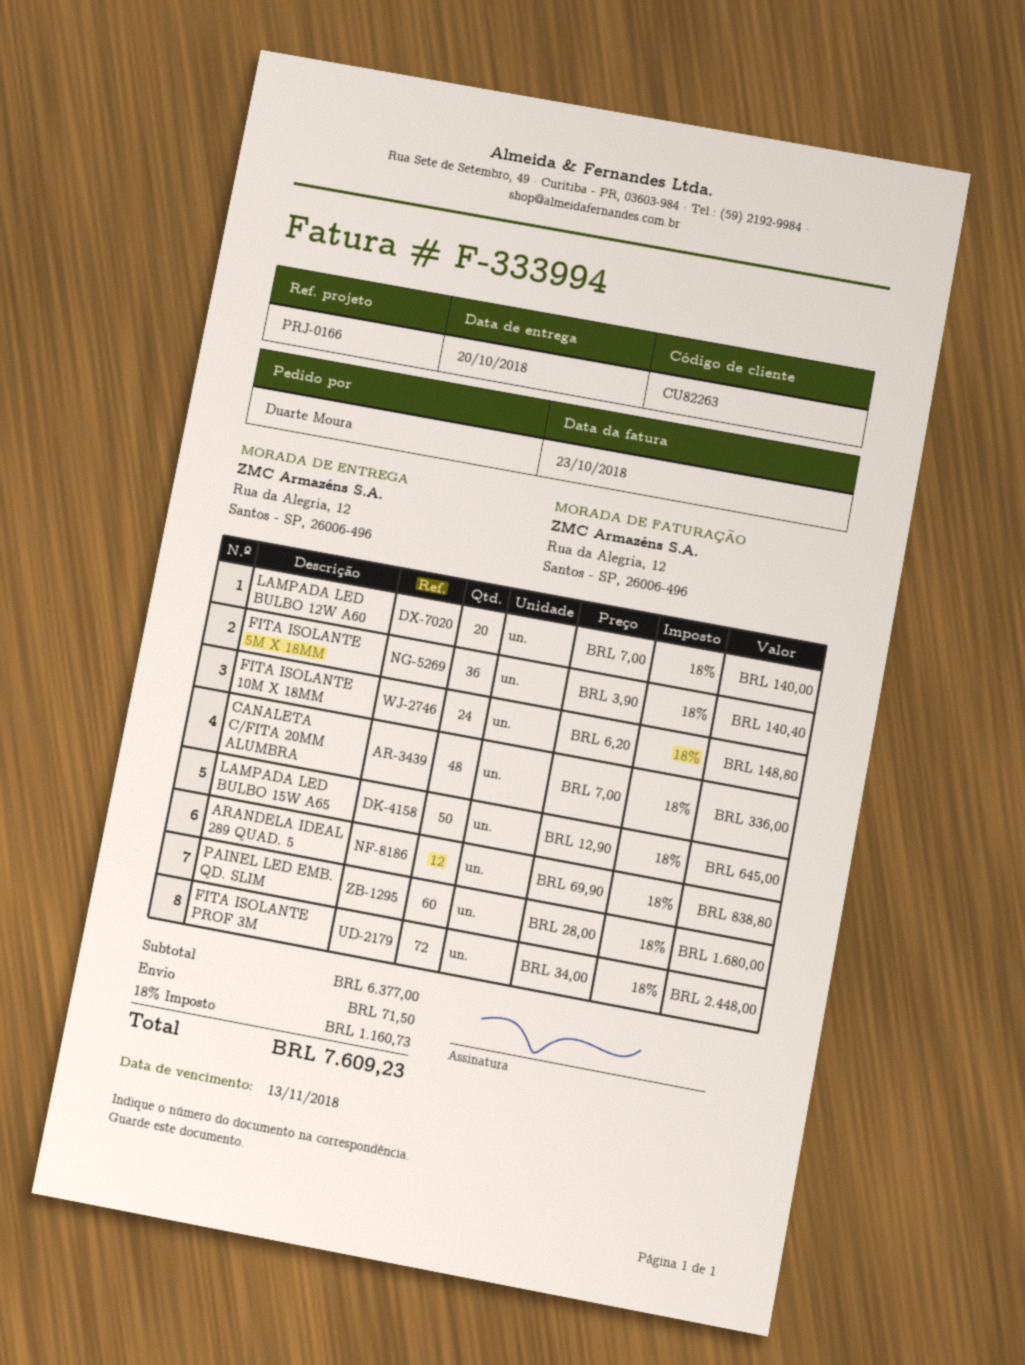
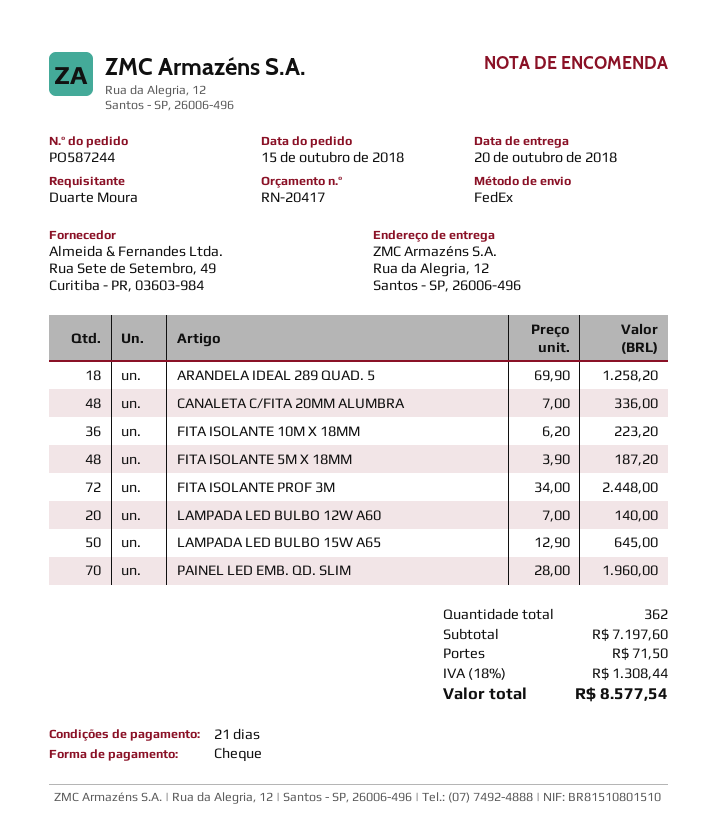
FITA ISOLANTE 5M X 18MM: 36 x 3.90 = 140.40 -> 48 x 3.90 = 187.20
FITA ISOLANTE 10M X 18MM: 24 x 6.20 = 148.80 -> 36 x 6.20 = 223.20
ARANDELA IDEAL 289 QUAD. 5: 12 x 69.90 = 838.80 -> 18 x 69.90 = 1258.20
PAINEL LED EMB. QD. SLIM: 60 x 28.00 = 1680.00 -> 70 x 28.00 = 1960.00
subtotal: 6377.00 -> 7197.60
tax: 18% = 1160.73 -> 18% = 1308.44
total: 7609.23 -> 8577.54

